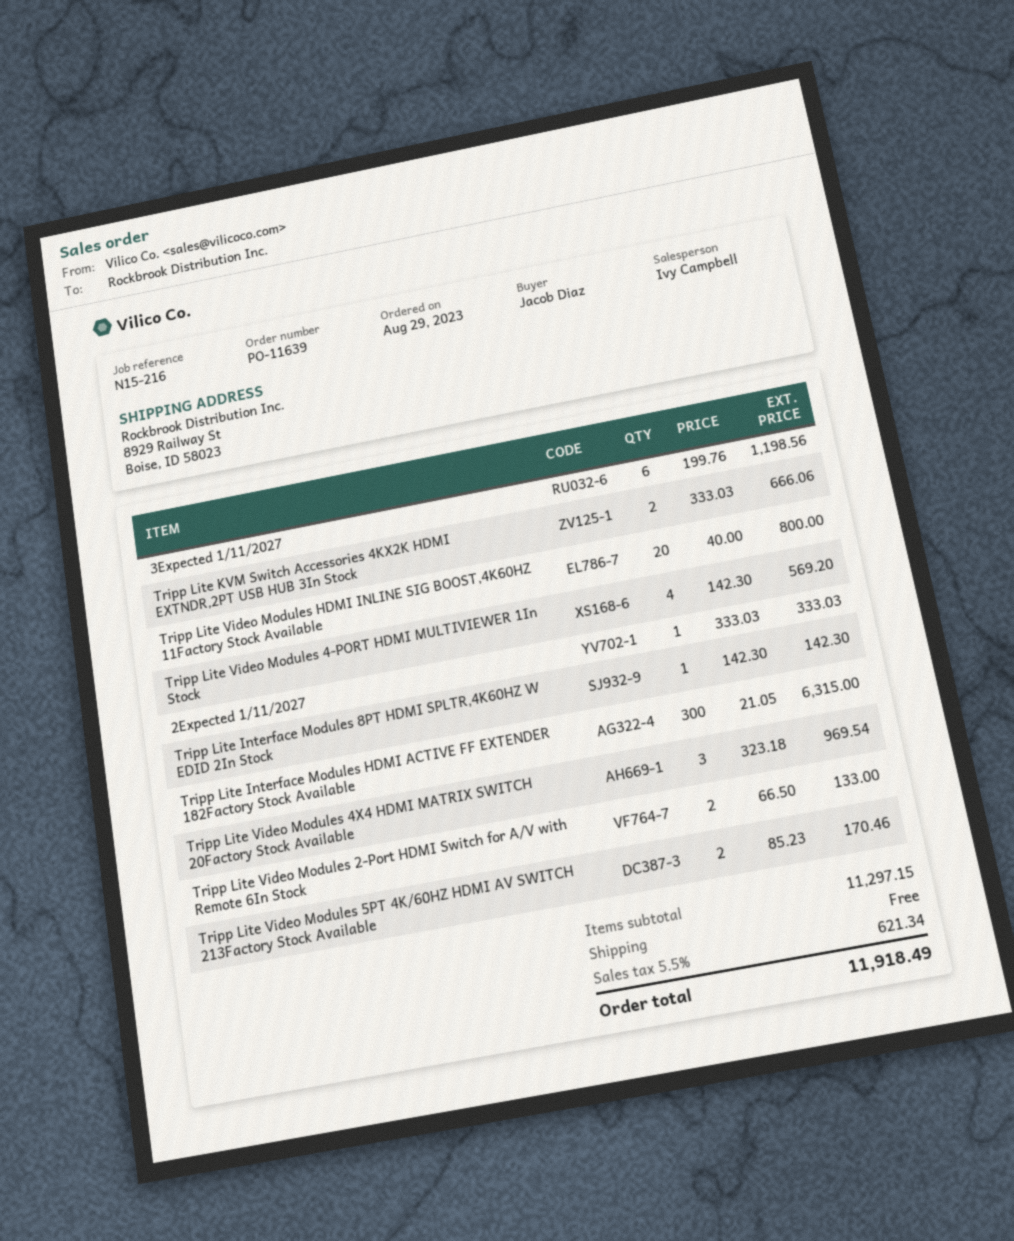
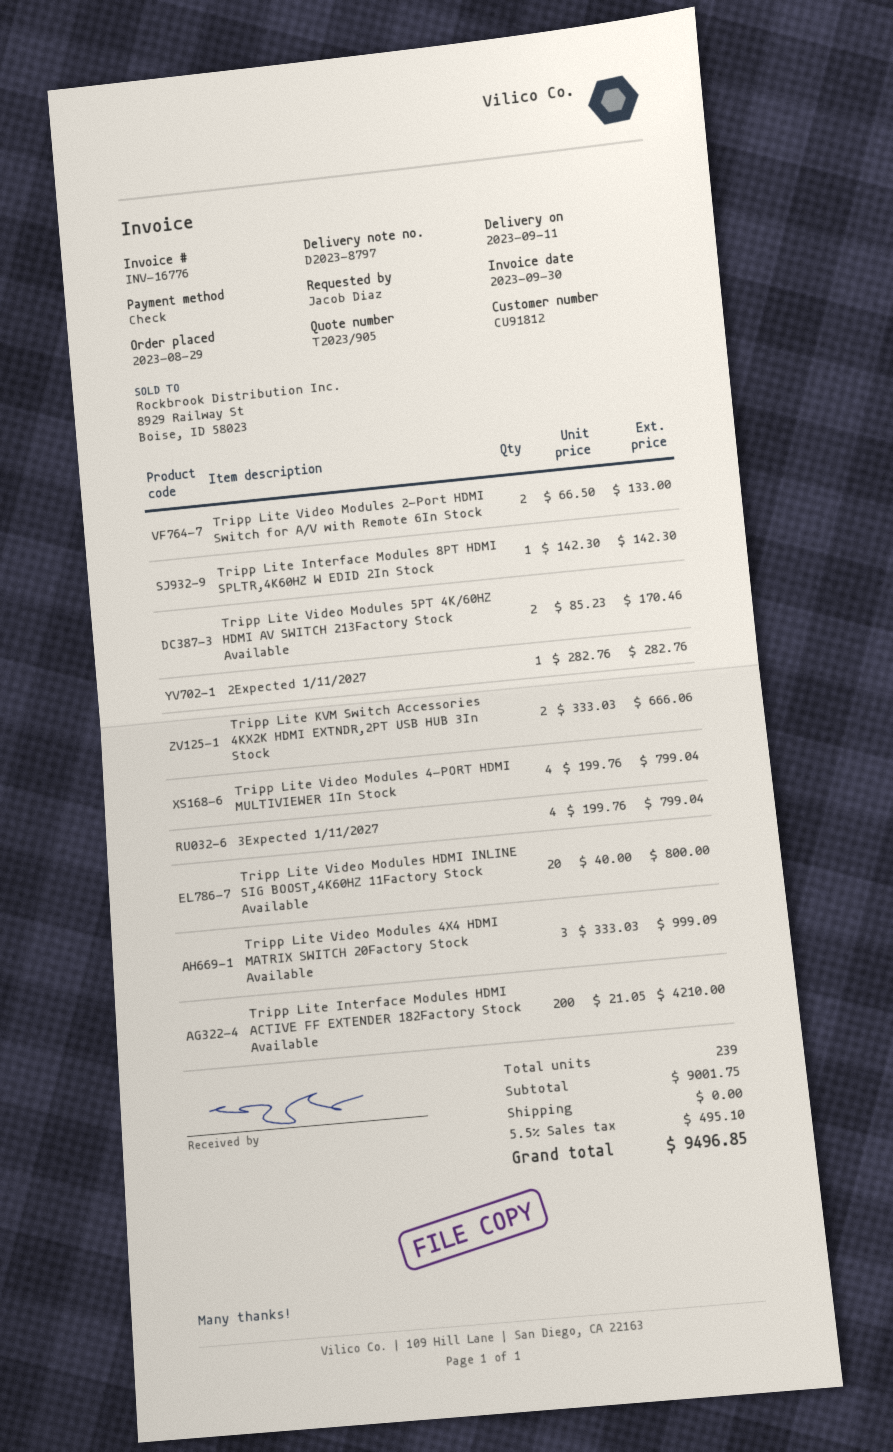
3Expected 1/11/2027: 6 x 199.76 = 1198.56 -> 4 x 199.76 = 799.04
Tripp Lite Video Modules 4-PORT HDMI MULTIVIEWER 1In Stock: 4 x 142.30 = 569.20 -> 4 x 199.76 = 799.04
2Expected 1/11/2027: 1 x 333.03 = 333.03 -> 1 x 282.76 = 282.76
Tripp Lite Interface Modules HDMI ACTIVE FF EXTENDER 182Factory Stock Available: 300 x 21.05 = 6315.00 -> 200 x 21.05 = 4210.00
Tripp Lite Video Modules 4X4 HDMI MATRIX SWITCH 20Factory Stock Available: 3 x 323.18 = 969.54 -> 3 x 333.03 = 999.09
subtotal: 11297.15 -> 9001.75
tax: 5.5% = 621.34 -> 5.5% = 495.10
total: 11918.49 -> 9496.85

